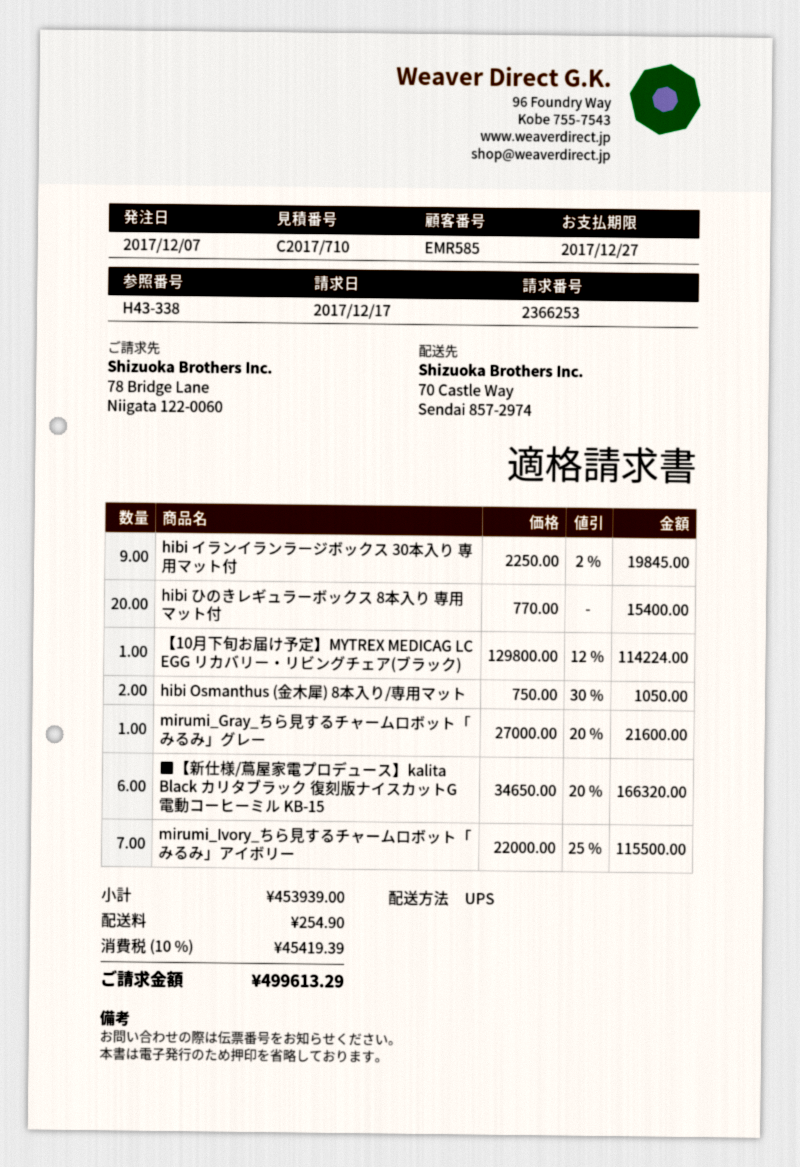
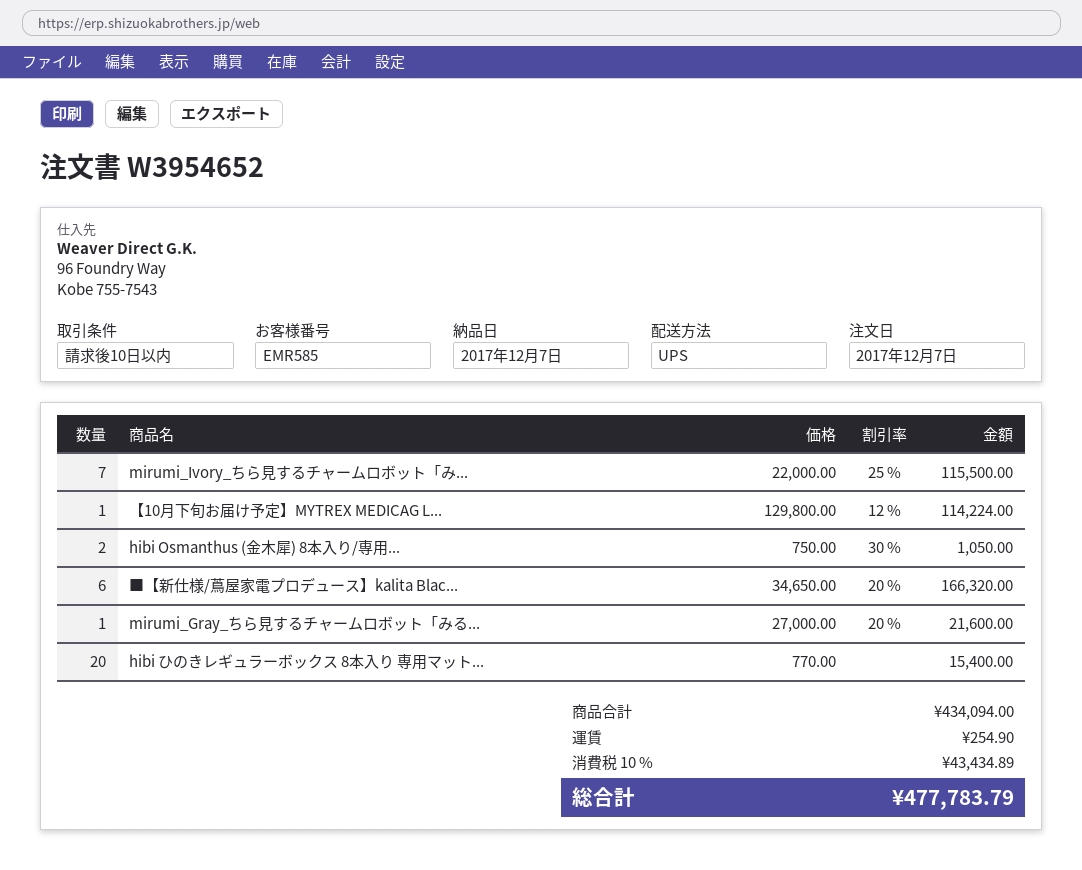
hibi イランイランラージボックス 30本入り 専用マット付: 9 x 2250.00 - 2% = 19845.00 -> none
subtotal: 453939.00 -> 434094.00
tax: 10% = 45419.39 -> 10% = 43434.89
total: 499613.29 -> 477783.79

